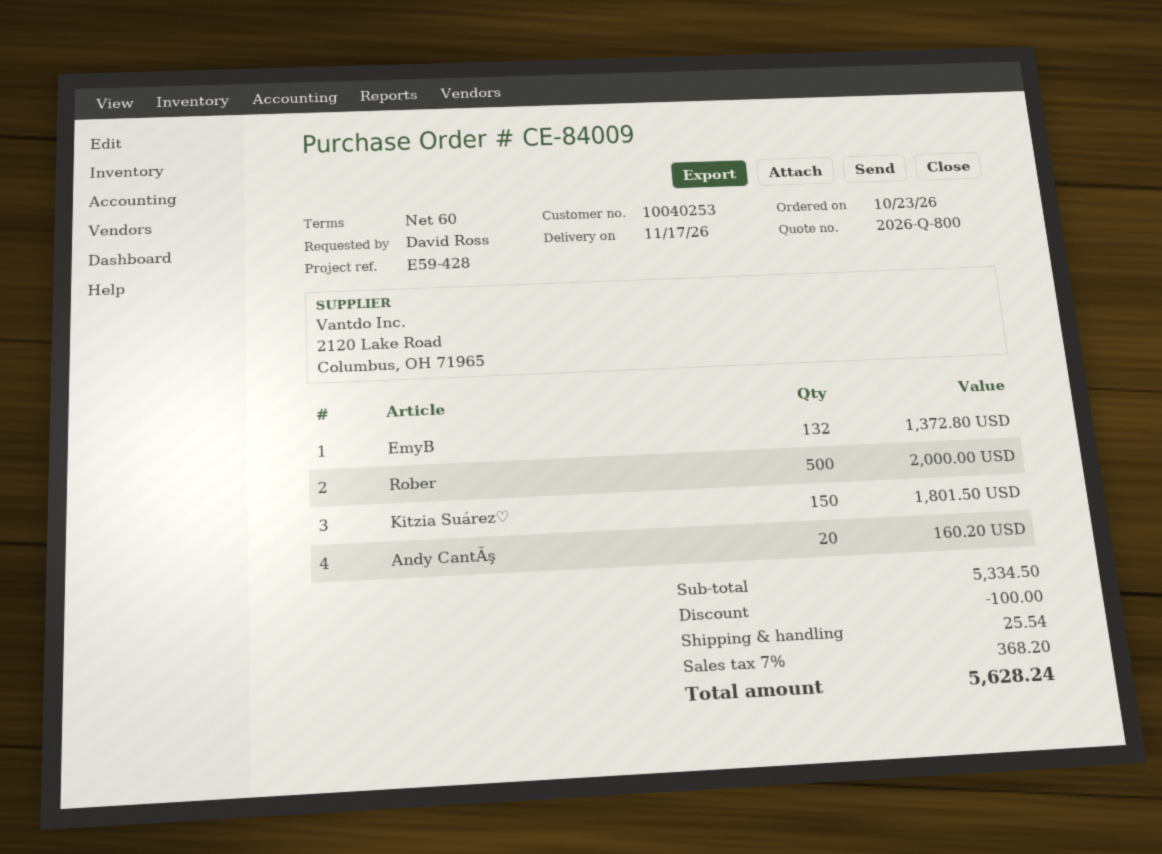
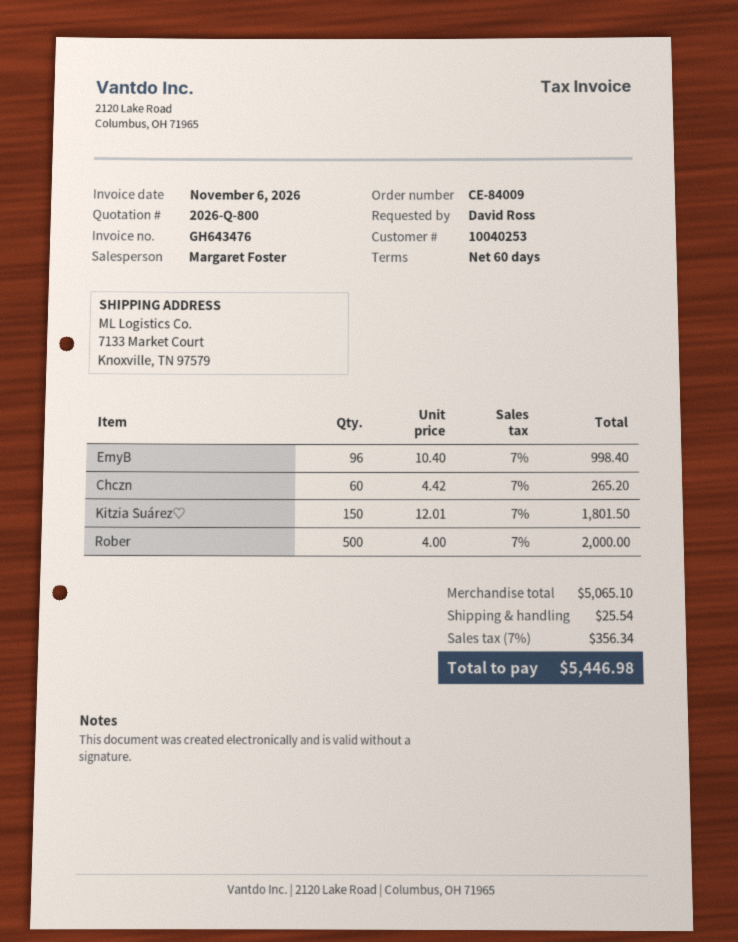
EmyB: 132 for 1372.80 -> 96 for 998.40
Andy CantĂş: 20 for 160.20 -> none
Chczn: none -> 60 for 265.20
subtotal: 5334.50 -> 5065.10
discount: 100.00 -> none
tax: 7% = 368.20 -> 7% = 356.34
total: 5628.24 -> 5446.98

